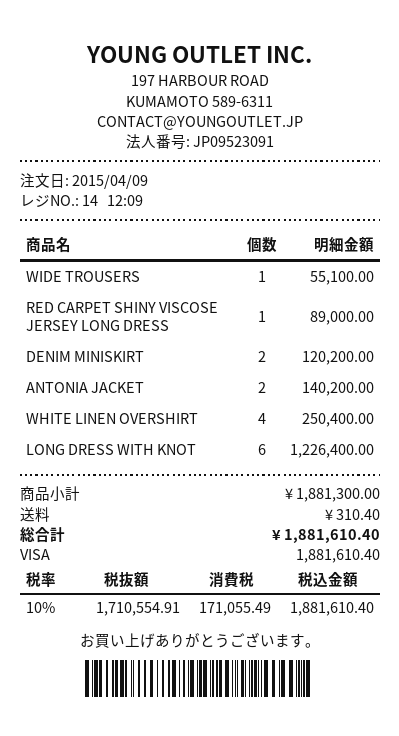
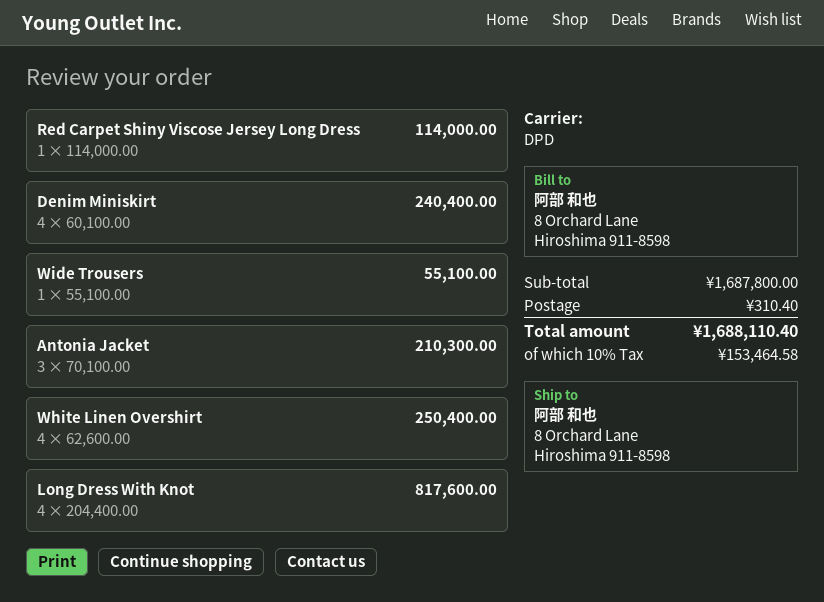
RED CARPET SHINY VISCOSE JERSEY LONG DRESS: 1 for 89000.00 -> 1 for 114000.00
DENIM MINISKIRT: 2 for 120200.00 -> 4 for 240400.00
ANTONIA JACKET: 2 for 140200.00 -> 3 for 210300.00
LONG DRESS WITH KNOT: 6 for 1226400.00 -> 4 for 817600.00
subtotal: 1881300.00 -> 1687800.00
tax: 10% = 171055.49 -> 10% = 153464.58
total: 1881610.40 -> 1688110.40

